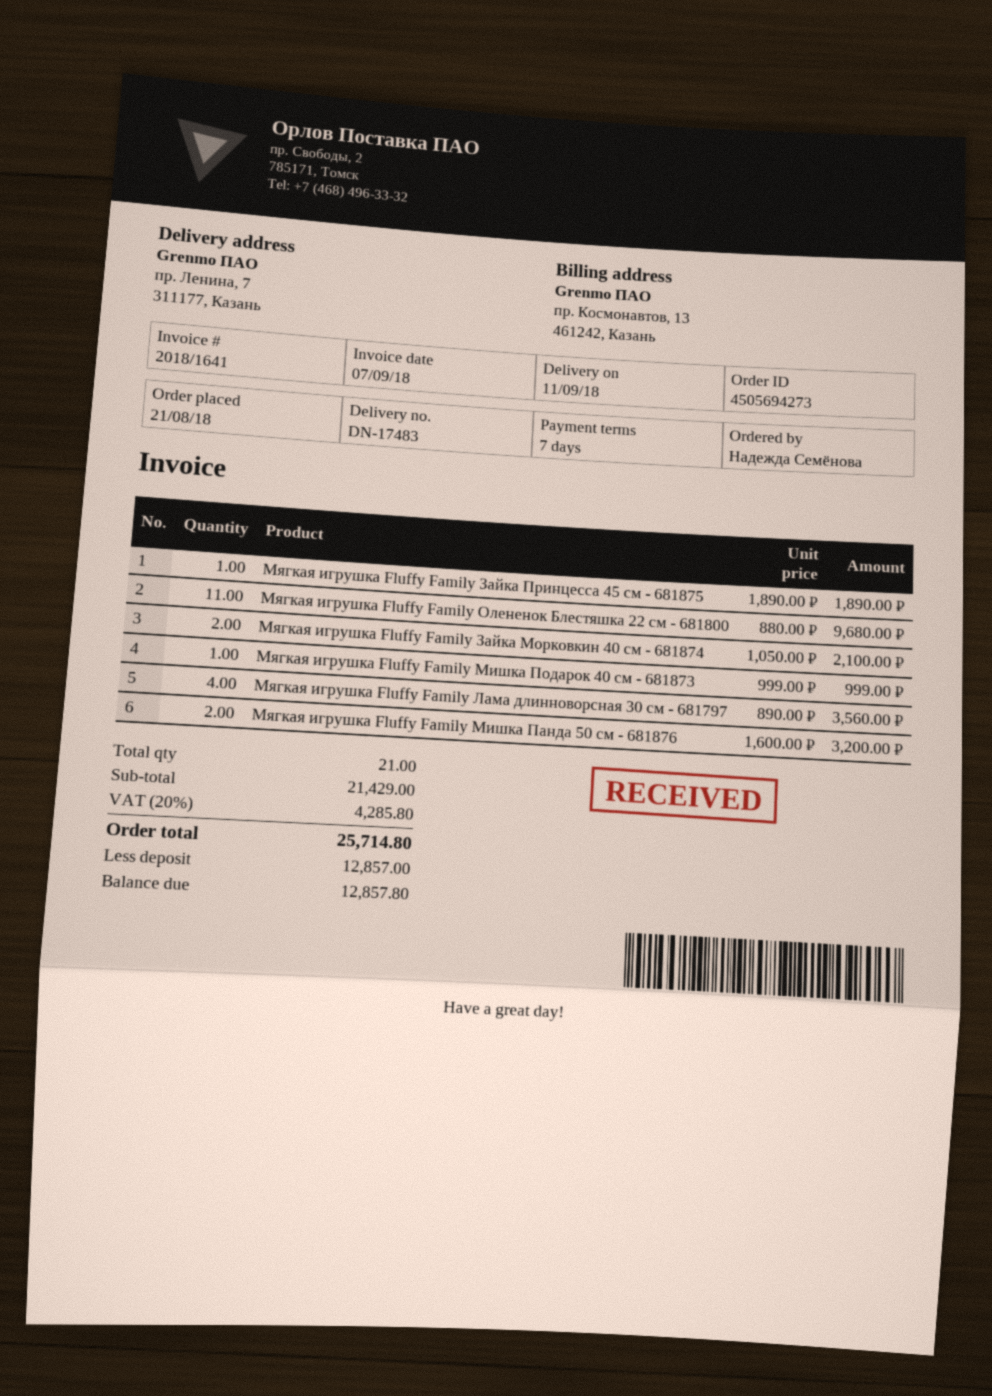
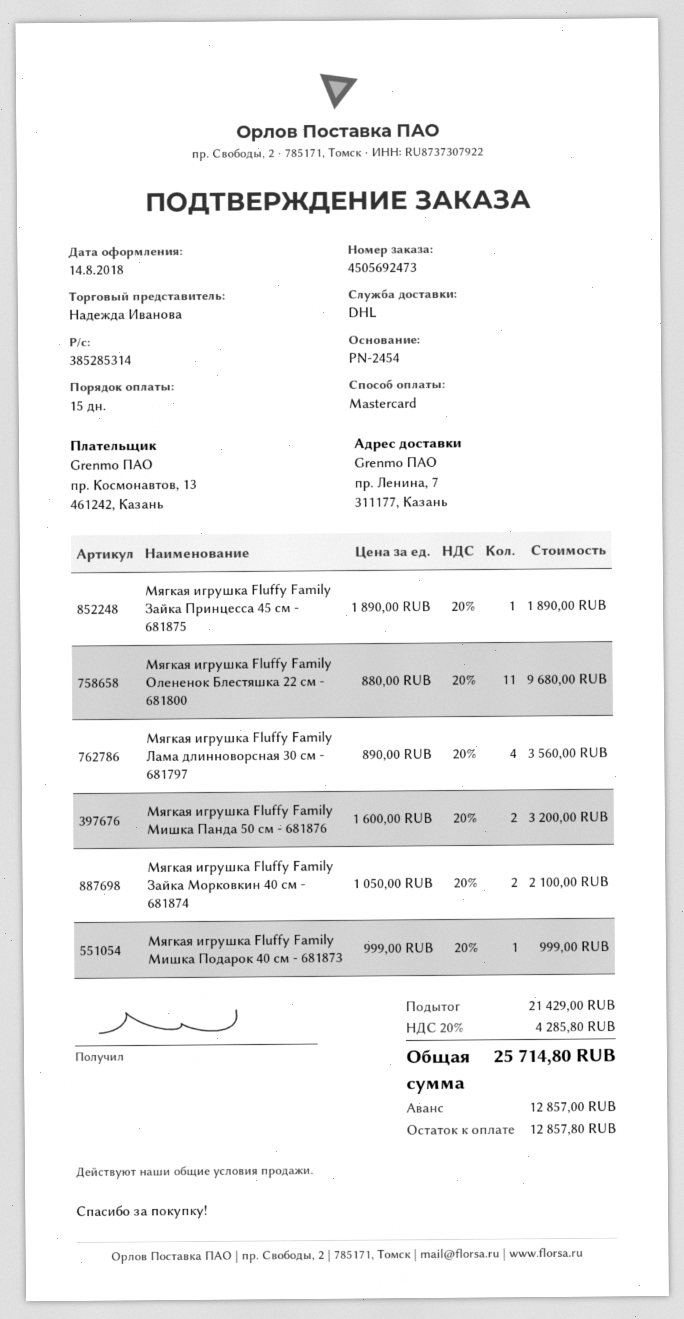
order number: 4505694273 -> 4505692473
order date: 2018-08-21 -> 2018-08-14
payment terms: 7 days -> 15 days

